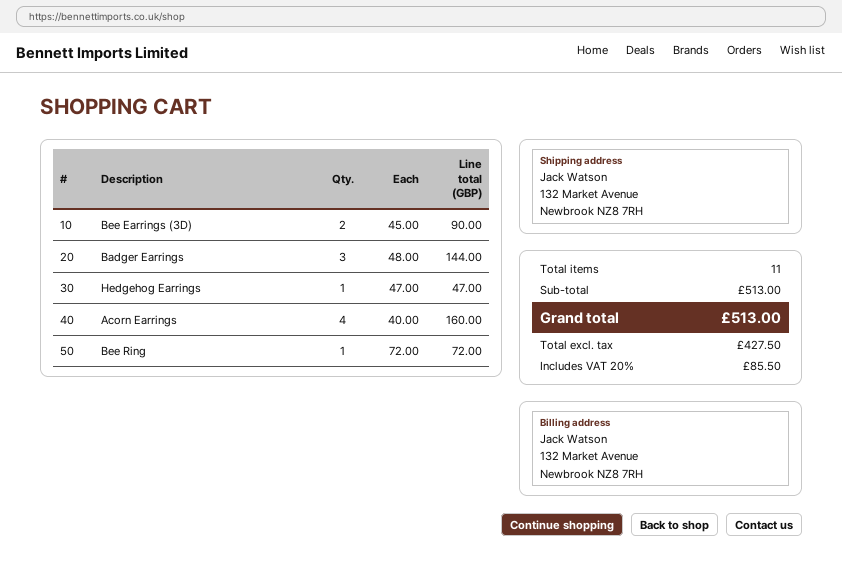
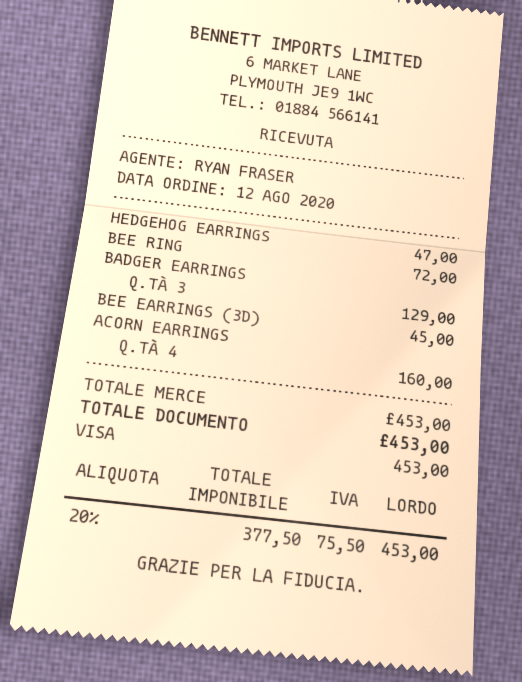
Bee Earrings (3D): 2 for 90.00 -> 1 for 45.00
Badger Earrings: 3 for 144.00 -> 3 for 129.00
subtotal: 513.00 -> 453.00
net: 427.50 -> 377.50
tax: 20% = 85.50 -> 20% = 75.50
total: 513.00 -> 453.00

